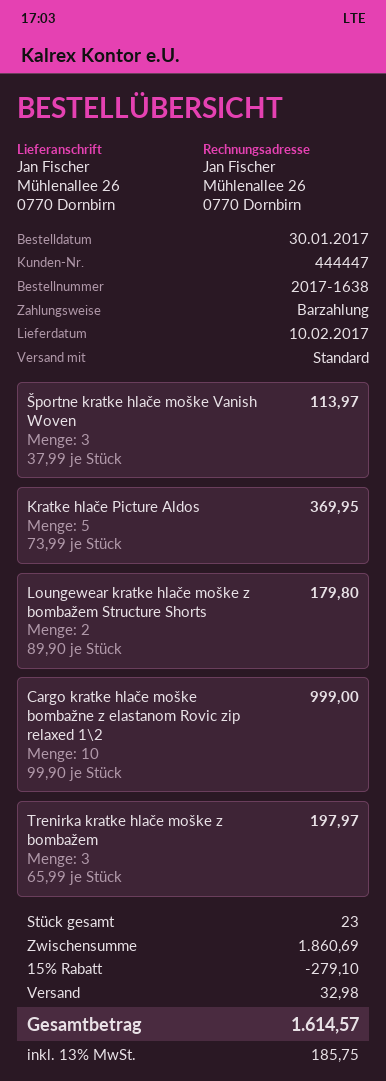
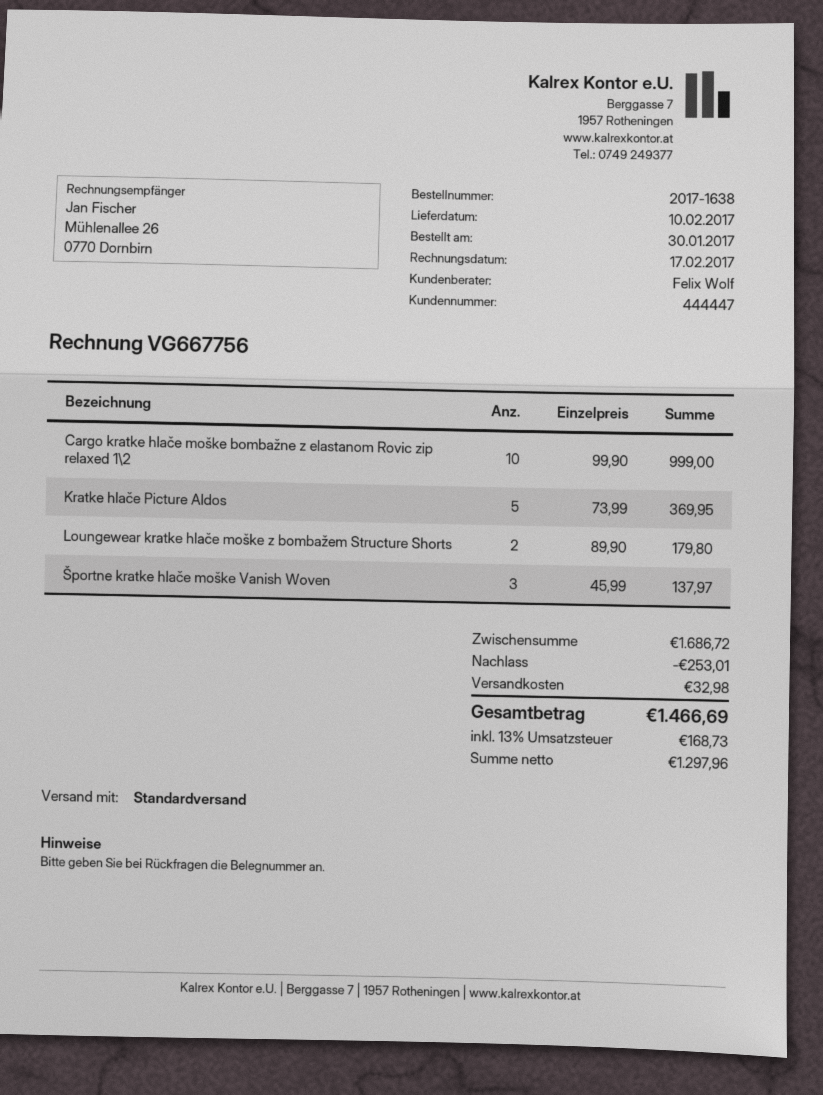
Športne kratke hlače moške Vanish Woven: 3 x 37.99 = 113.97 -> 3 x 45.99 = 137.97
Trenirka kratke hlače moške z bombažem: 3 x 65.99 = 197.97 -> none
subtotal: 1860.69 -> 1686.72
discount: 279.10 -> 253.01
tax: 13% = 185.75 -> 13% = 168.73
total: 1614.57 -> 1466.69

